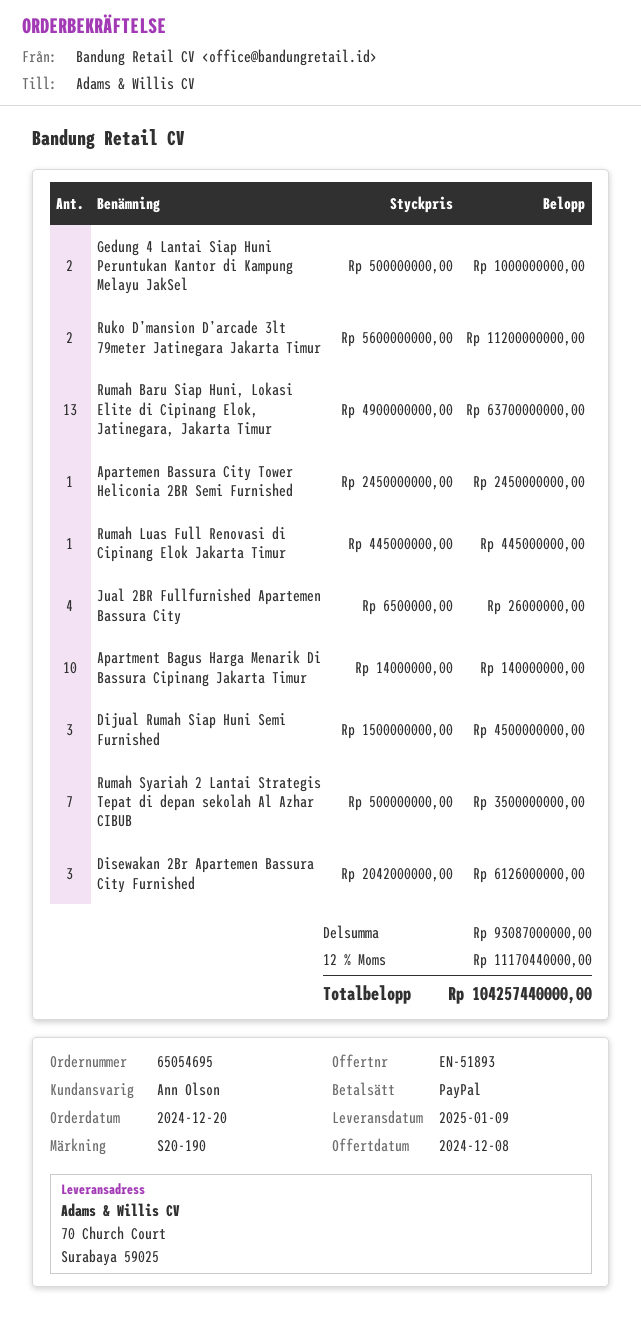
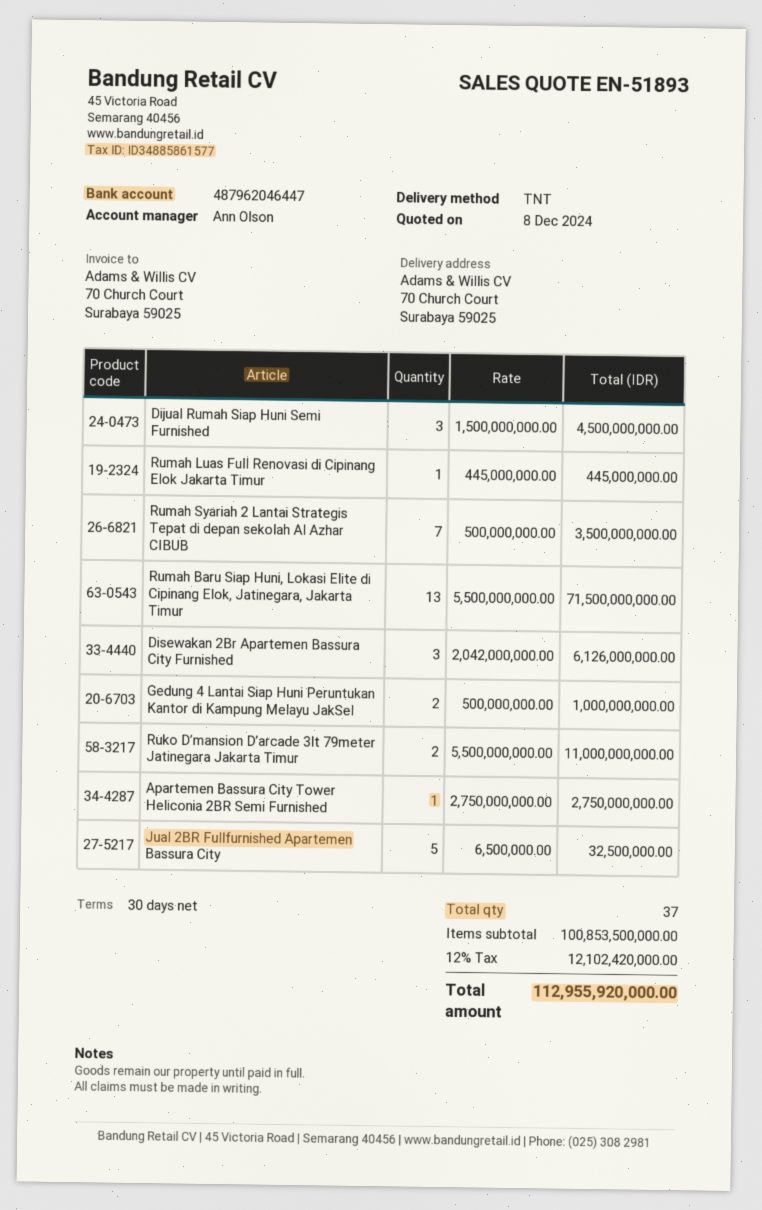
Ruko D’mansion D’arcade 3lt 79meter Jatinegara Jakarta Timur: 2 x 5600000000.00 = 11200000000.00 -> 2 x 5500000000.00 = 11000000000.00
Rumah Baru Siap Huni, Lokasi Elite di Cipinang Elok, Jatinegara, Jakarta Timur: 13 x 4900000000.00 = 63700000000.00 -> 13 x 5500000000.00 = 71500000000.00
Apartemen Bassura City Tower Heliconia 2BR Semi Furnished: 1 x 2450000000.00 = 2450000000.00 -> 1 x 2750000000.00 = 2750000000.00
Jual 2BR Fullfurnished Apartemen Bassura City: 4 x 6500000.00 = 26000000.00 -> 5 x 6500000.00 = 32500000.00
Apartment Bagus Harga Menarik Di Bassura Cipinang Jakarta Timur: 10 x 14000000.00 = 140000000.00 -> none
subtotal: 93087000000.00 -> 100853500000.00
tax: 12% = 11170440000.00 -> 12% = 12102420000.00
total: 104257440000.00 -> 112955920000.00

